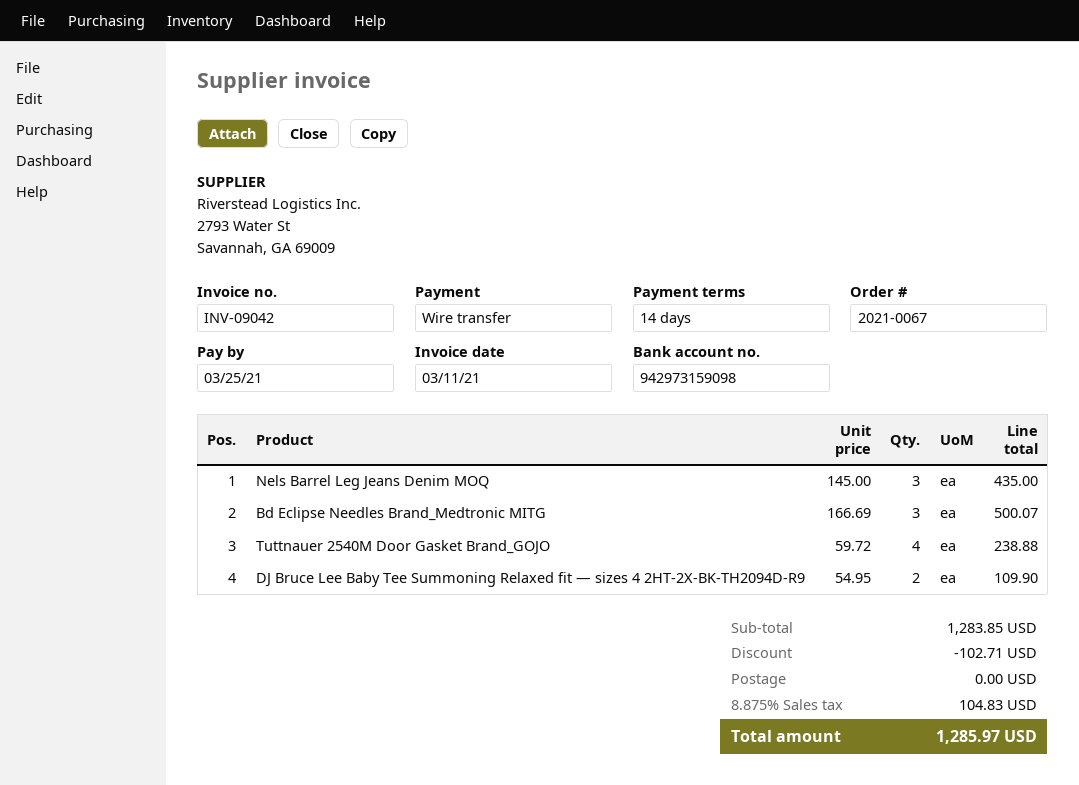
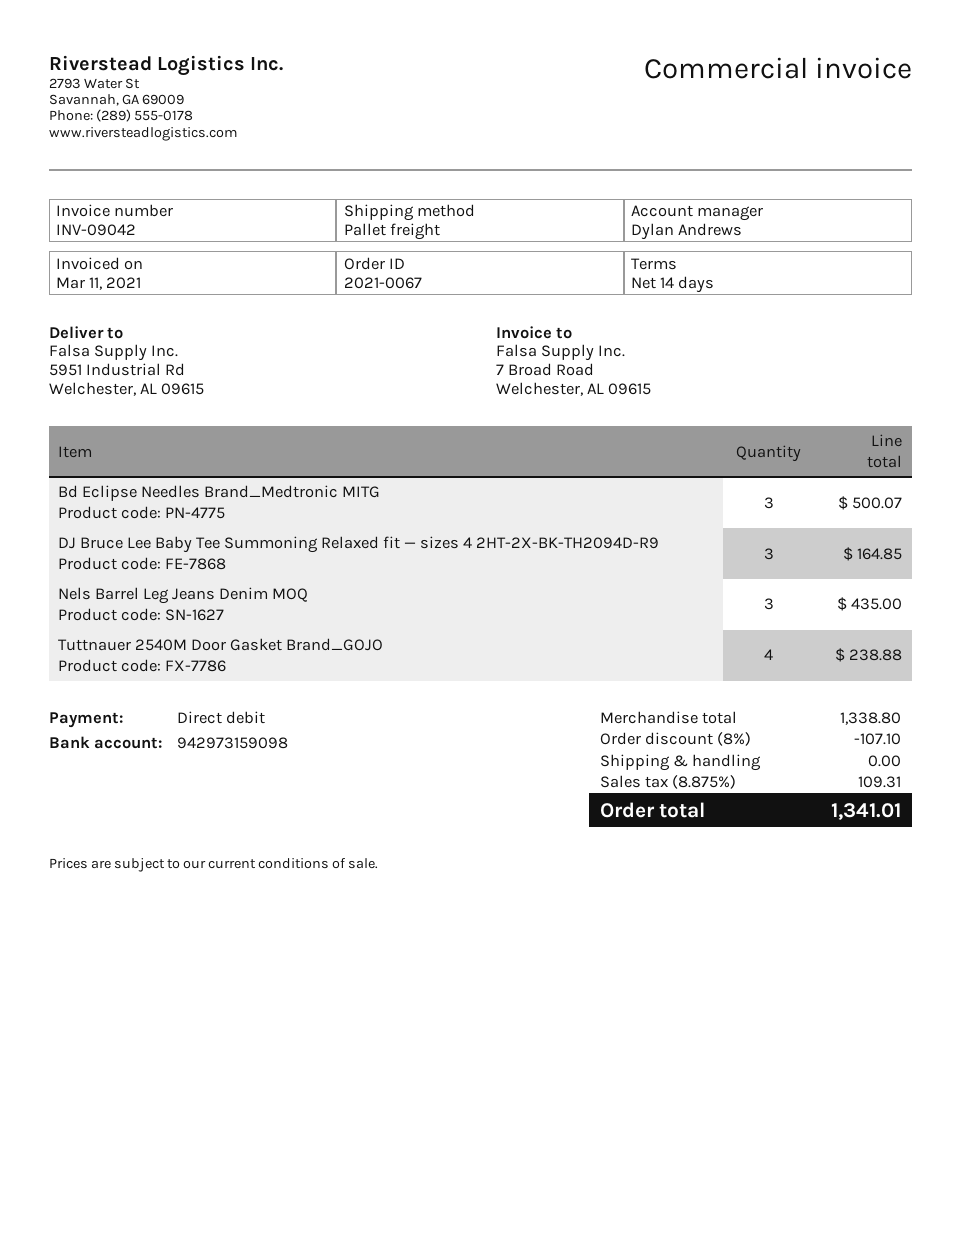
payment method: bank transfer -> direct debit
DJ Bruce Lee Baby Tee Summoning Relaxed fit — sizes 4 2HT-2X-BK-TH2094D-R9: 2 for 109.90 -> 3 for 164.85
subtotal: 1283.85 -> 1338.80
discount: 102.71 -> 107.10
tax: 8.875% = 104.83 -> 8.875% = 109.31
total: 1285.97 -> 1341.01

